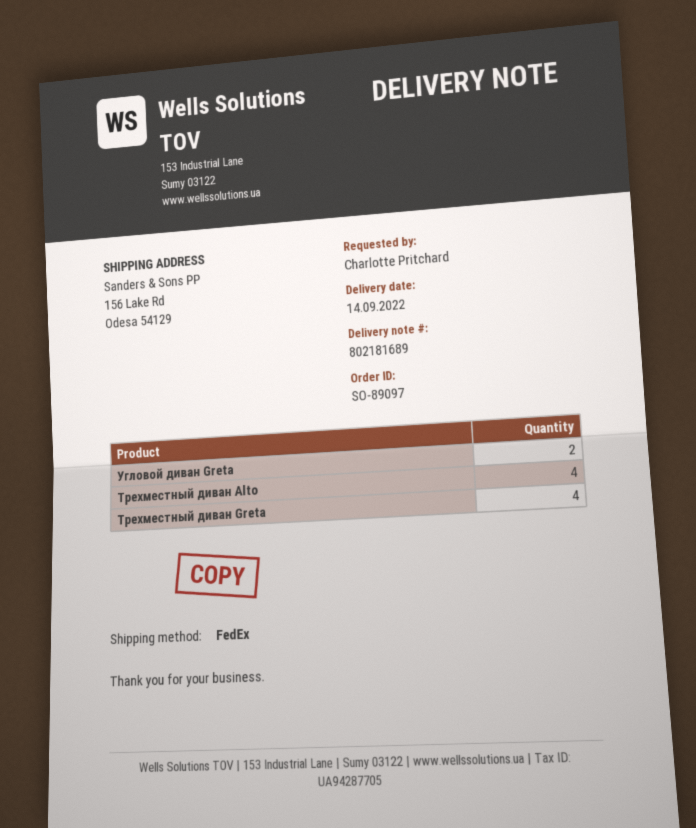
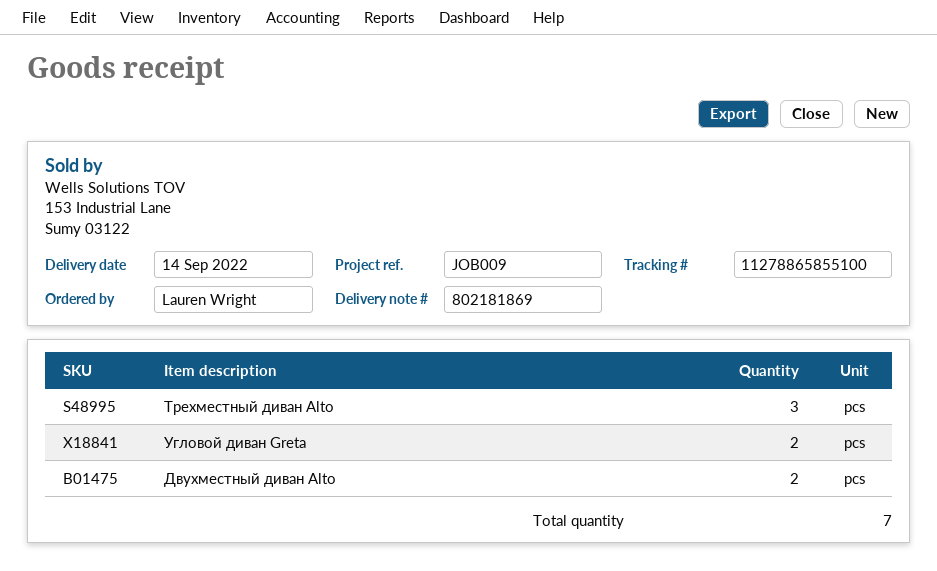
delivery note number: 802181689 -> 802181869
ordered by: Charlotte Pritchard -> Lauren Wright
Трехместный диван Alto: 4 -> 3
Трехместный диван Greta: 4 -> none
Двухместный диван Alto: none -> 2

